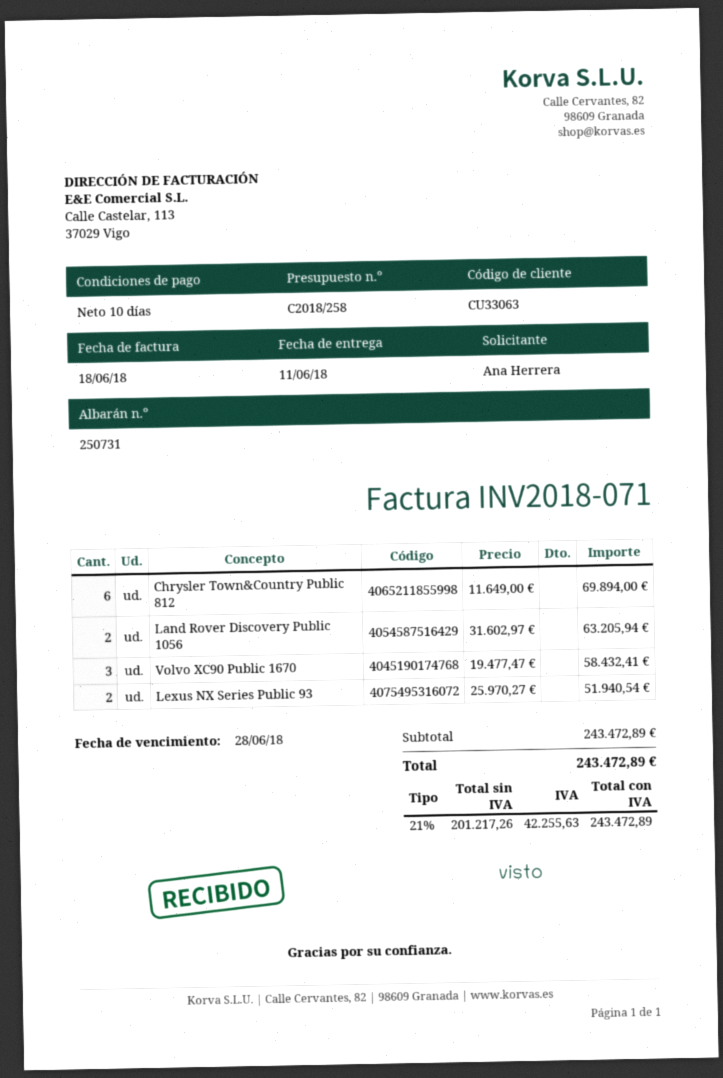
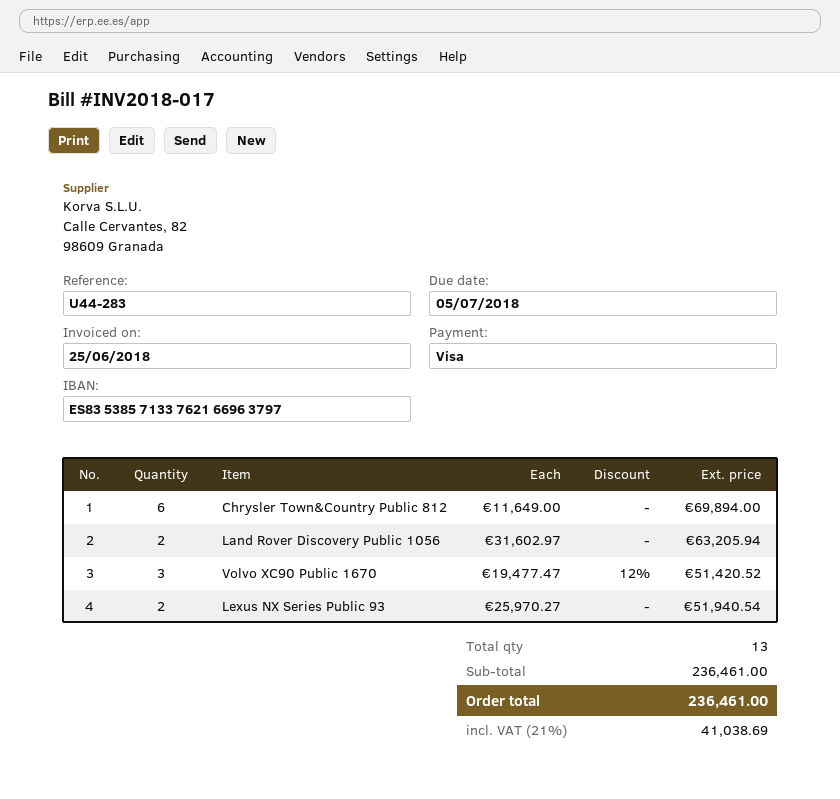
invoice number: INV2018-071 -> INV2018-017
invoice date: 2018-06-18 -> 2018-06-25
due date: 2018-06-28 -> 2018-07-05
Volvo XC90 Public 1670: 3 x 19477.47 = 58432.41 -> 3 x 19477.47 - 12% = 51420.52
subtotal: 243472.89 -> 236461.00
tax: 21% = 42255.63 -> 21% = 41038.69
total: 243472.89 -> 236461.00

